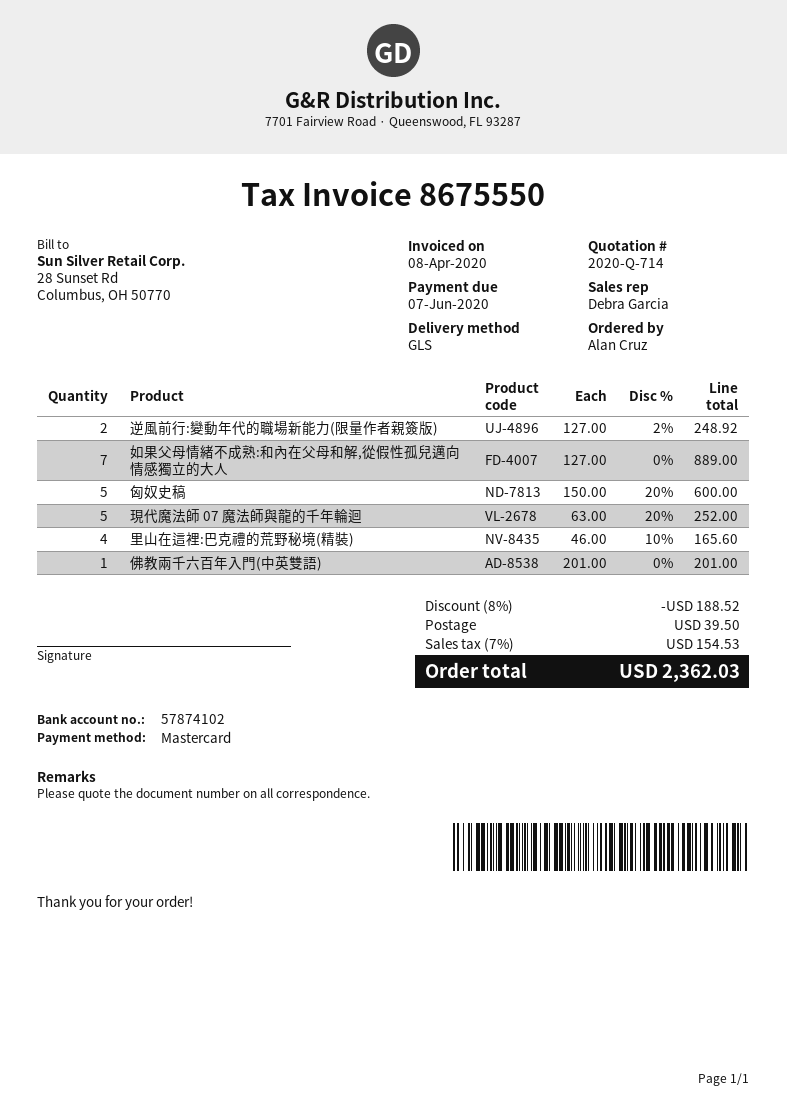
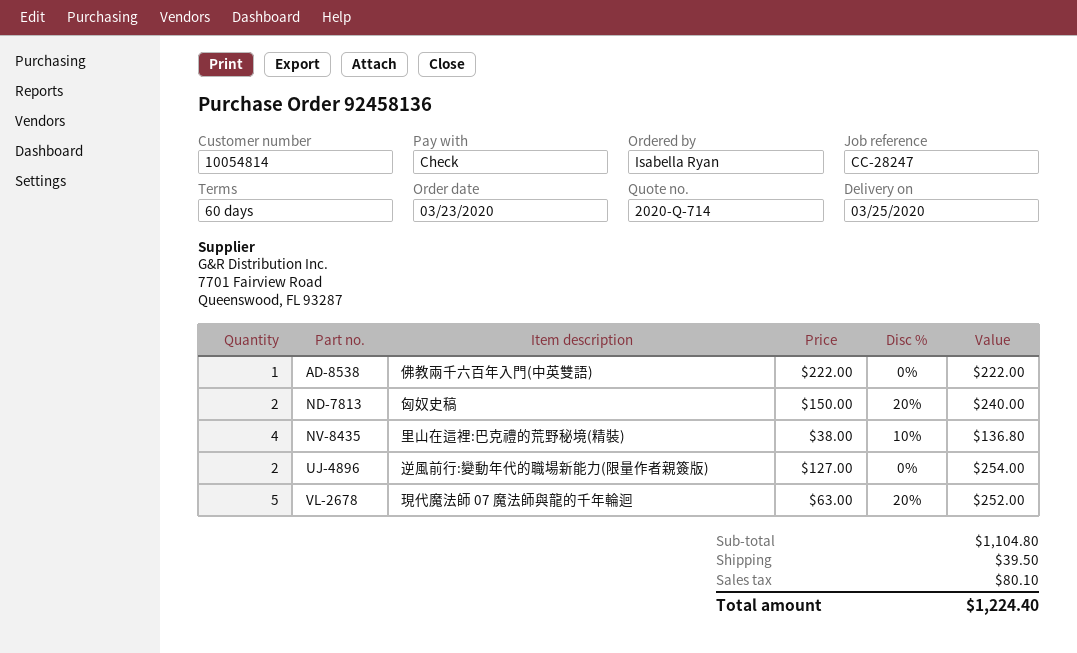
ordered by: Alan Cruz -> Isabella Ryan
payment method: Mastercard -> cheque
逆風前行:變動年代的職場新能力(限量作者親簽版): 2 x 127.00 - 2% = 248.92 -> 2 x 127.00 = 254.00
如果父母情緒不成熟:和內在父母和解,從假性孤兒邁向情感獨立的大人: 7 x 127.00 = 889.00 -> none
匈奴史稿: 5 x 150.00 - 20% = 600.00 -> 2 x 150.00 - 20% = 240.00
里山在這裡:巴克禮的荒野秘境(精裝): 4 x 46.00 - 10% = 165.60 -> 4 x 38.00 - 10% = 136.80
佛教兩千六百年入門(中英雙語): 1 x 201.00 = 201.00 -> 1 x 222.00 = 222.00
discount: 8% = 188.52 -> none
tax: 154.53 -> 80.10
total: 2362.03 -> 1224.40

